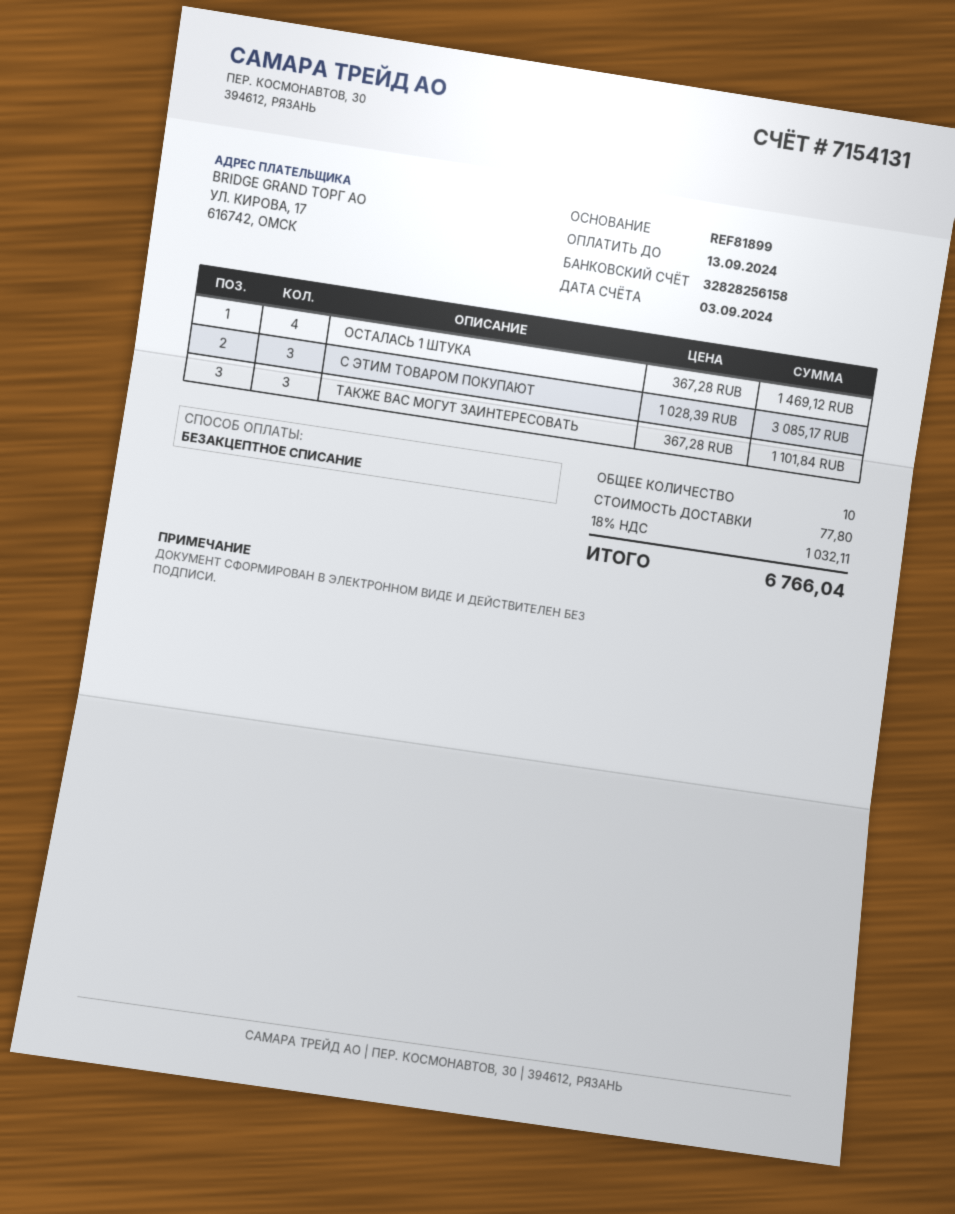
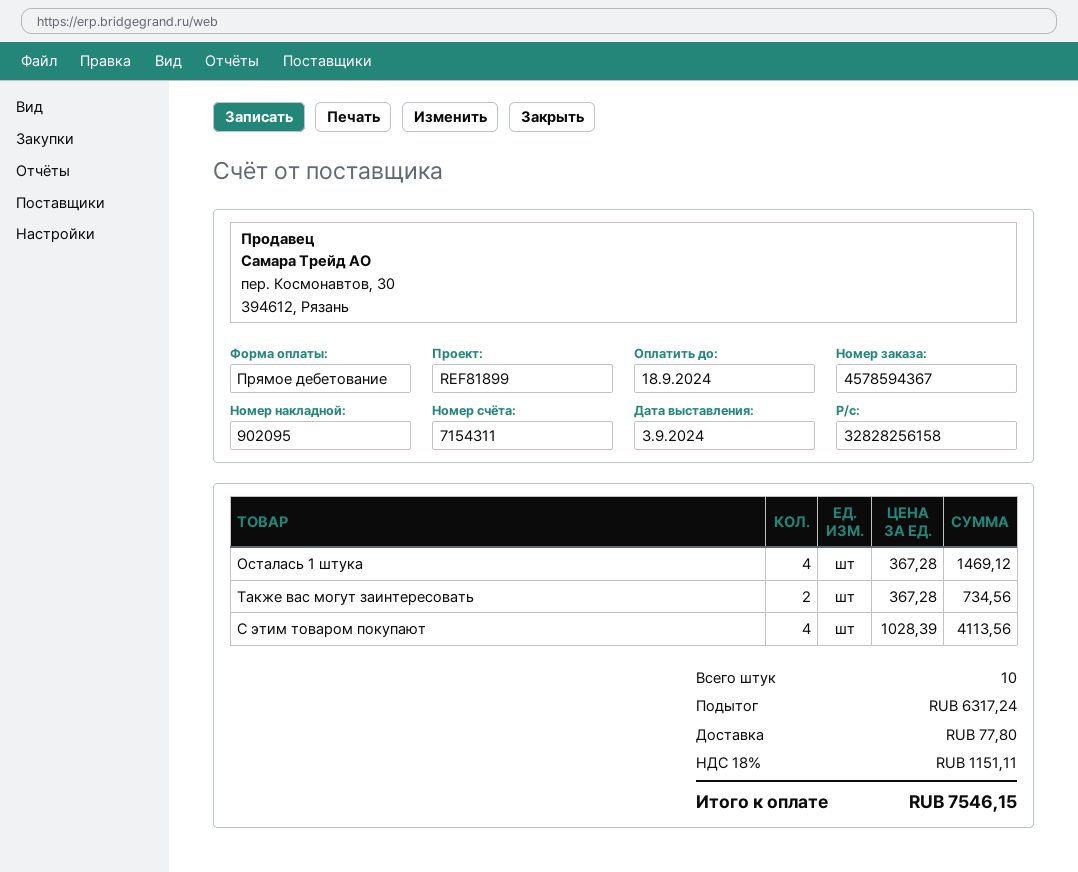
invoice number: 7154131 -> 7154311
due date: 2024-09-13 -> 2024-09-18
С ЭТИМ ТОВАРОМ ПОКУПАЮТ: 3 x 1028.39 = 3085.17 -> 4 x 1028.39 = 4113.56
ТАКЖЕ ВАС МОГУТ ЗАИНТЕРЕСОВАТЬ: 3 x 367.28 = 1101.84 -> 2 x 367.28 = 734.56
tax: 18% = 1032.11 -> 18% = 1151.11
total: 6766.04 -> 7546.15

